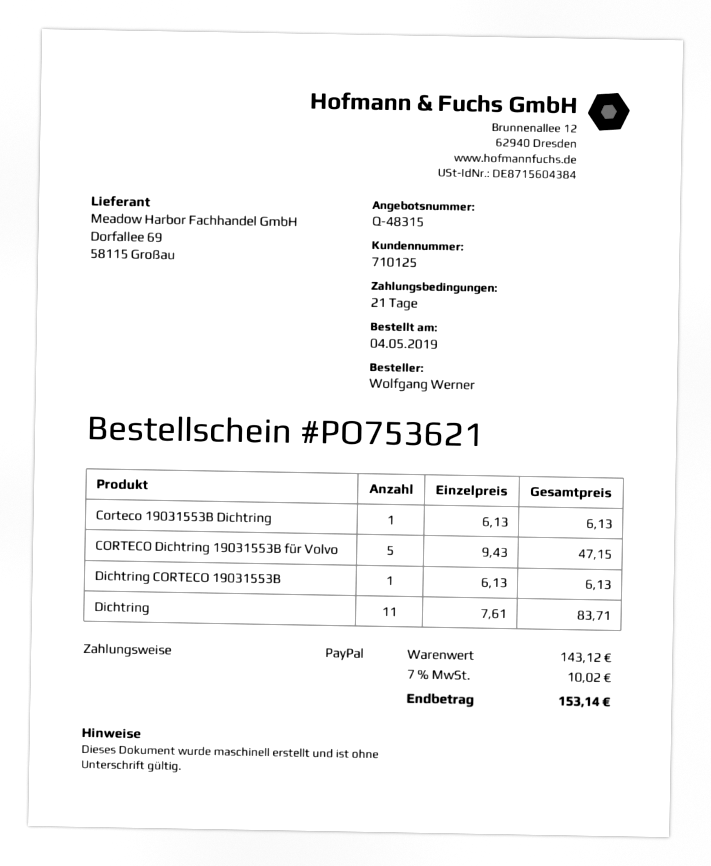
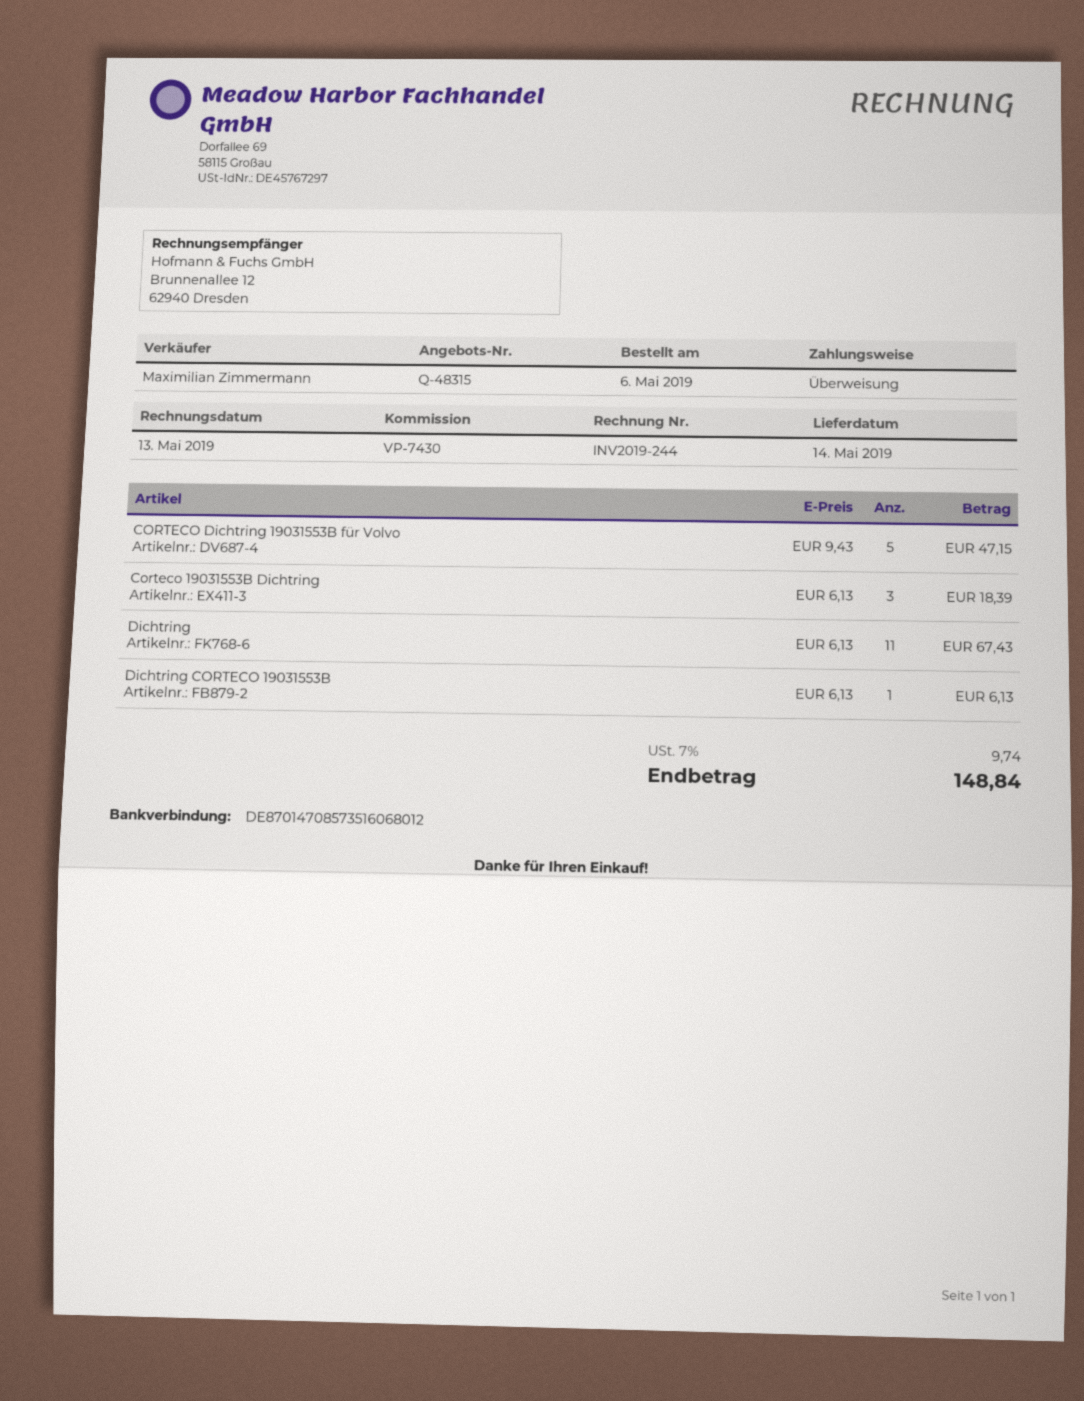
order date: 2019-05-04 -> 2019-05-06
payment method: PayPal -> bank transfer
Corteco 19031553B Dichtring: 1 x 6.13 = 6.13 -> 3 x 6.13 = 18.39
Dichtring: 11 x 7.61 = 83.71 -> 11 x 6.13 = 67.43
tax: 7% = 10.02 -> 7% = 9.74
total: 153.14 -> 148.84

